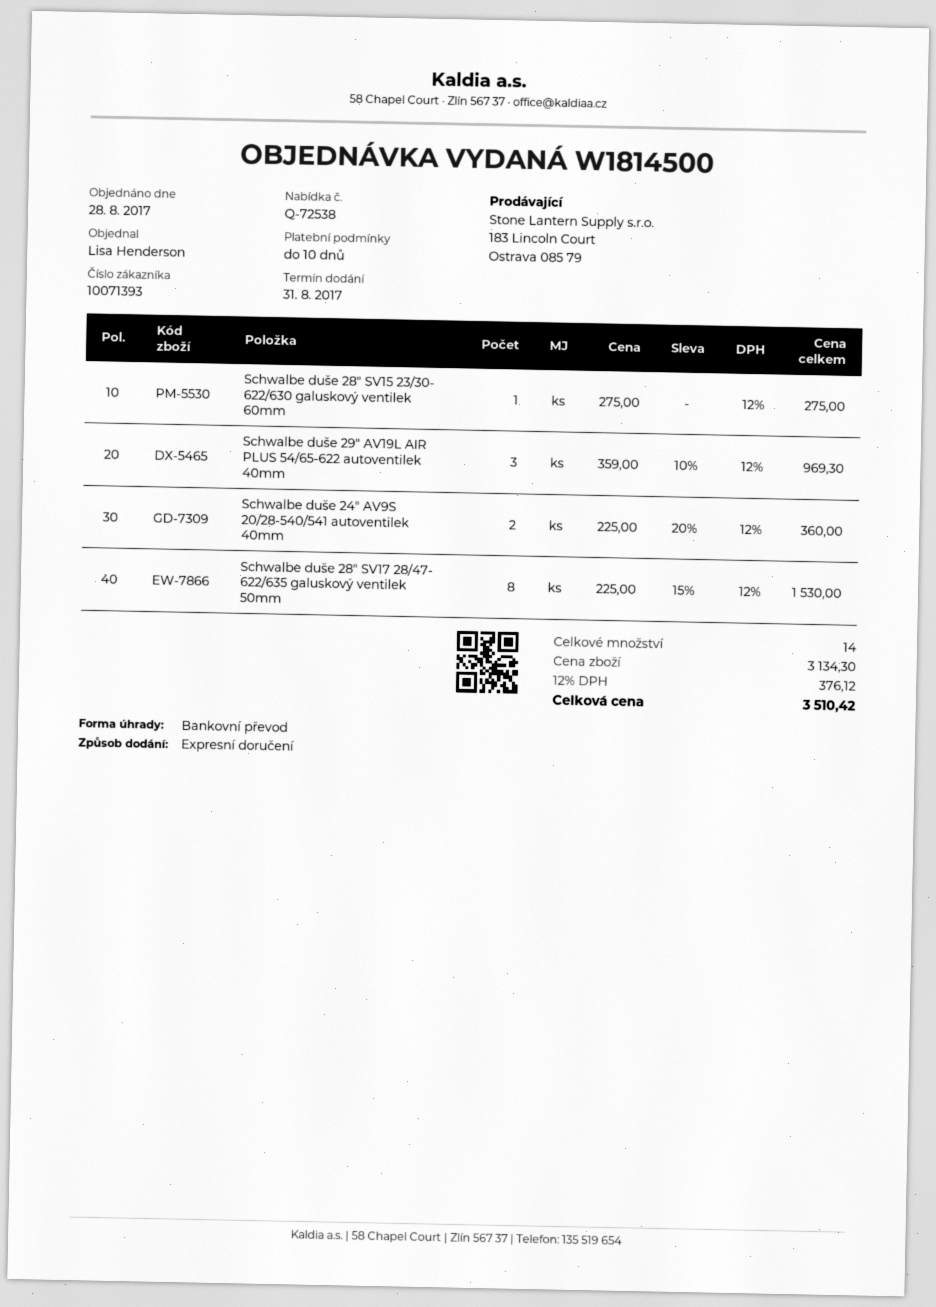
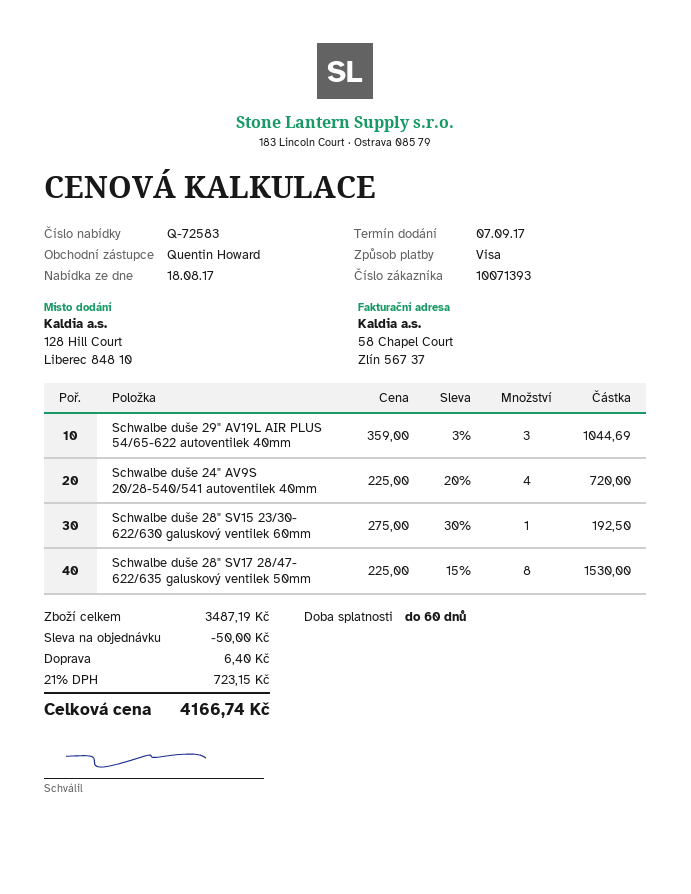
quote number: Q-72538 -> Q-72583
delivery date: 2017-08-31 -> 2017-09-07
payment terms: 10 days -> 60 days
payment method: bank transfer -> Visa
Schwalbe duše 28" SV15 23/30- 622/630 galuskový ventilek 60mm: 1 x 275.00 = 275.00 -> 1 x 275.00 - 30% = 192.50
Schwalbe duše 29" AV19L AIR PLUS 54/65-622 autoventilek 40mm: 3 x 359.00 - 10% = 969.30 -> 3 x 359.00 - 3% = 1044.69
Schwalbe duše 24" AV9S 20/28-540/541 autoventilek 40mm: 2 x 225.00 - 20% = 360.00 -> 4 x 225.00 - 20% = 720.00
subtotal: 3134.30 -> 3487.19
discount: none -> 50.00
shipping: none -> 6.40
tax: 12% = 376.12 -> 21% = 723.15
total: 3510.42 -> 4166.74

